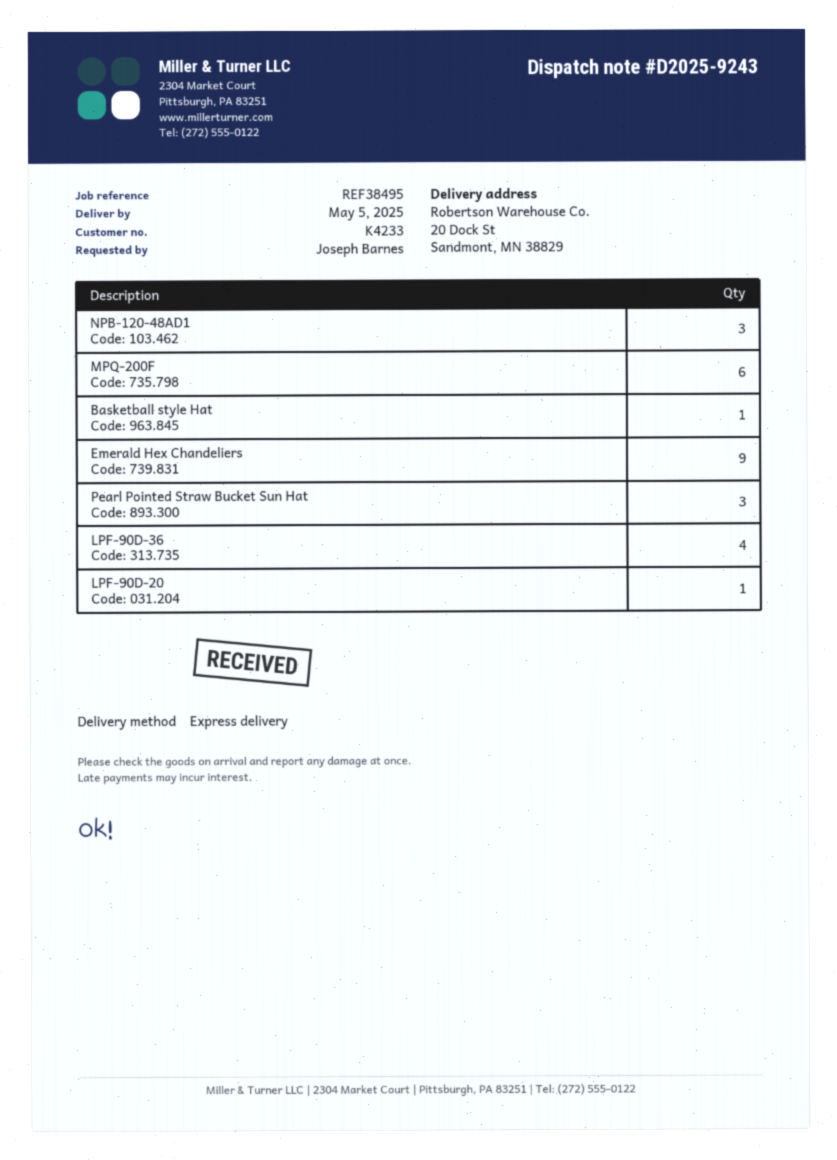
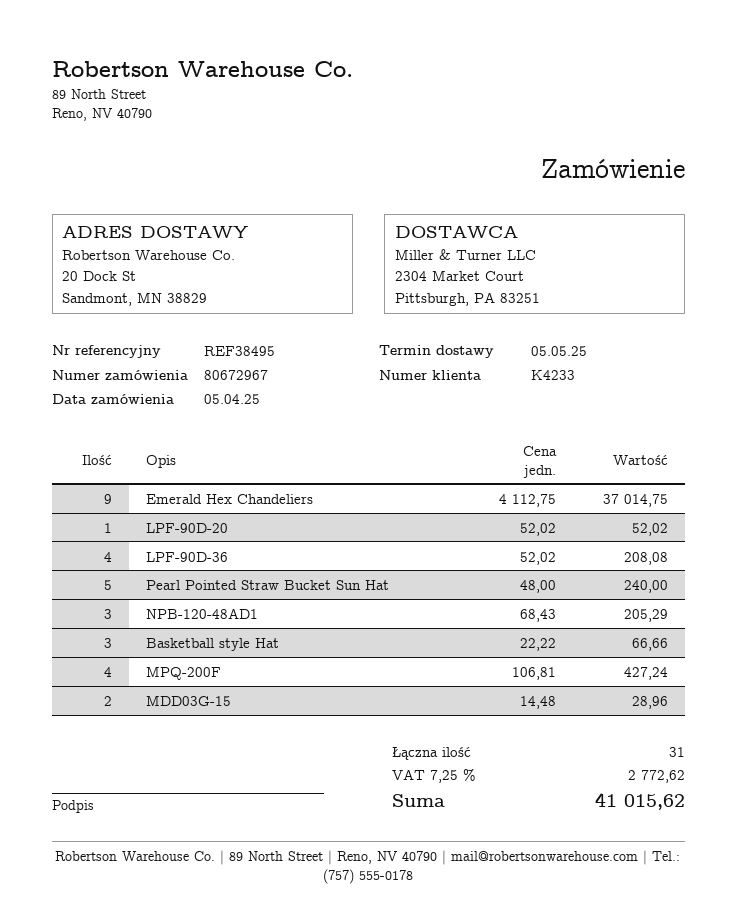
MPQ-200F: 6 -> 4
Basketball style Hat: 1 -> 3
Pearl Pointed Straw Bucket Sun Hat: 3 -> 5
MDD03G-15: none -> 2

